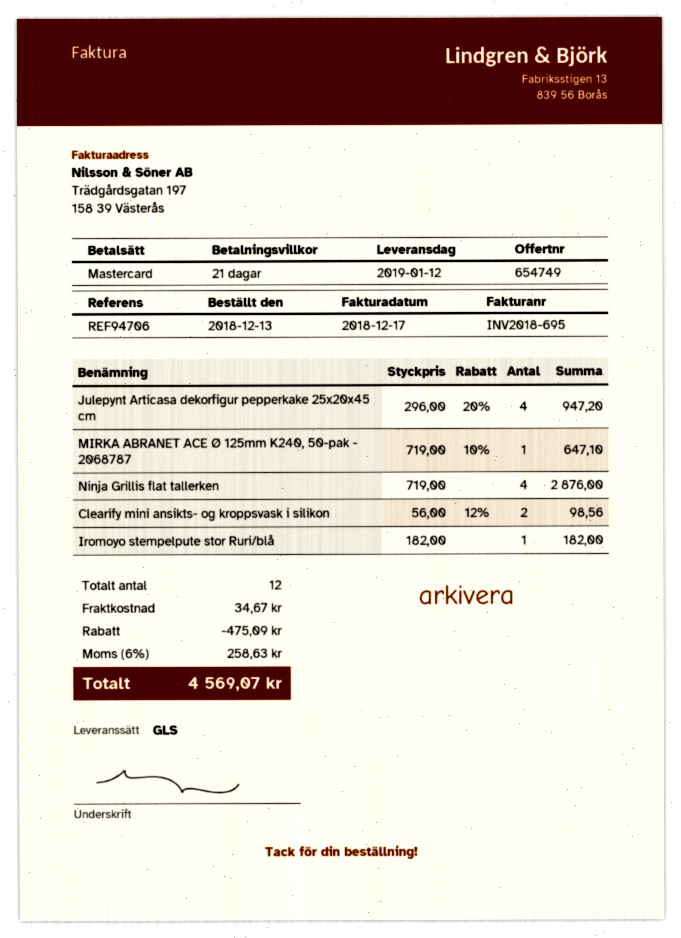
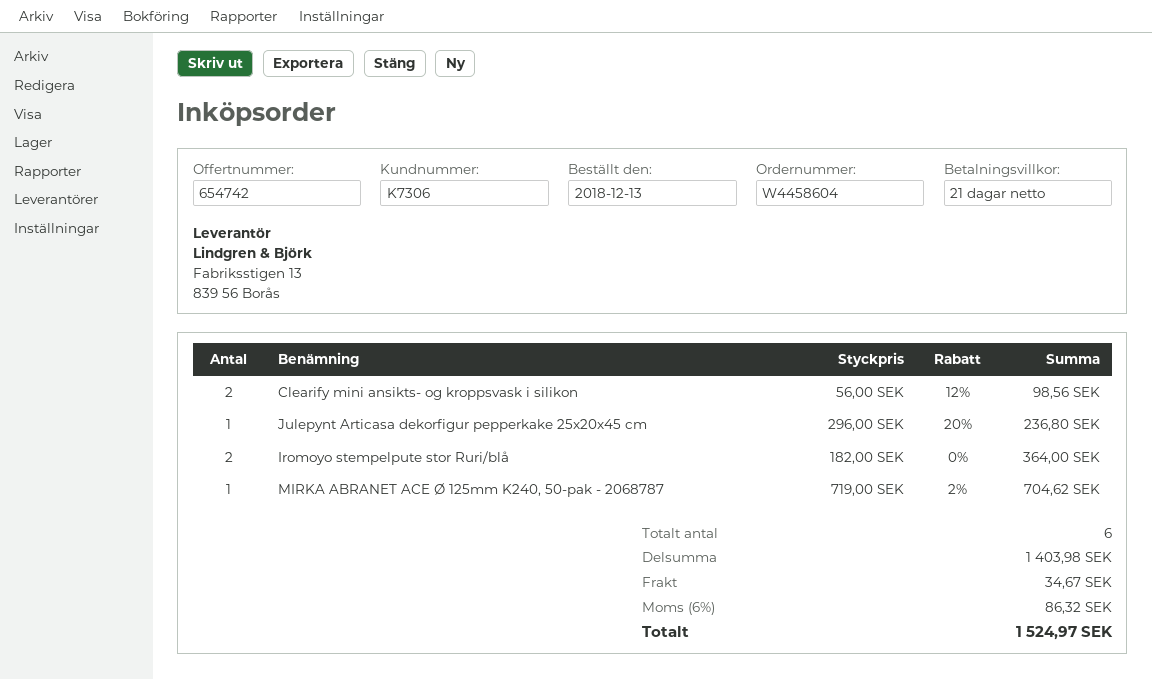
quote number: 654749 -> 654742
Julepynt Articasa dekorfigur pepperkake 25x20x45 cm: 4 x 296.00 - 20% = 947.20 -> 1 x 296.00 - 20% = 236.80
MIRKA ABRANET ACE Ø 125mm K240, 50-pak - 2068787: 1 x 719.00 - 10% = 647.10 -> 1 x 719.00 - 2% = 704.62
Ninja Grillis flat tallerken: 4 x 719.00 = 2876.00 -> none
Iromoyo stempelpute stor Ruri/blå: 1 x 182.00 = 182.00 -> 2 x 182.00 = 364.00
total quantity: 12 -> 6
discount: 475.09 -> none
tax: 6% = 258.63 -> 6% = 86.32
total: 4569.07 -> 1524.97

